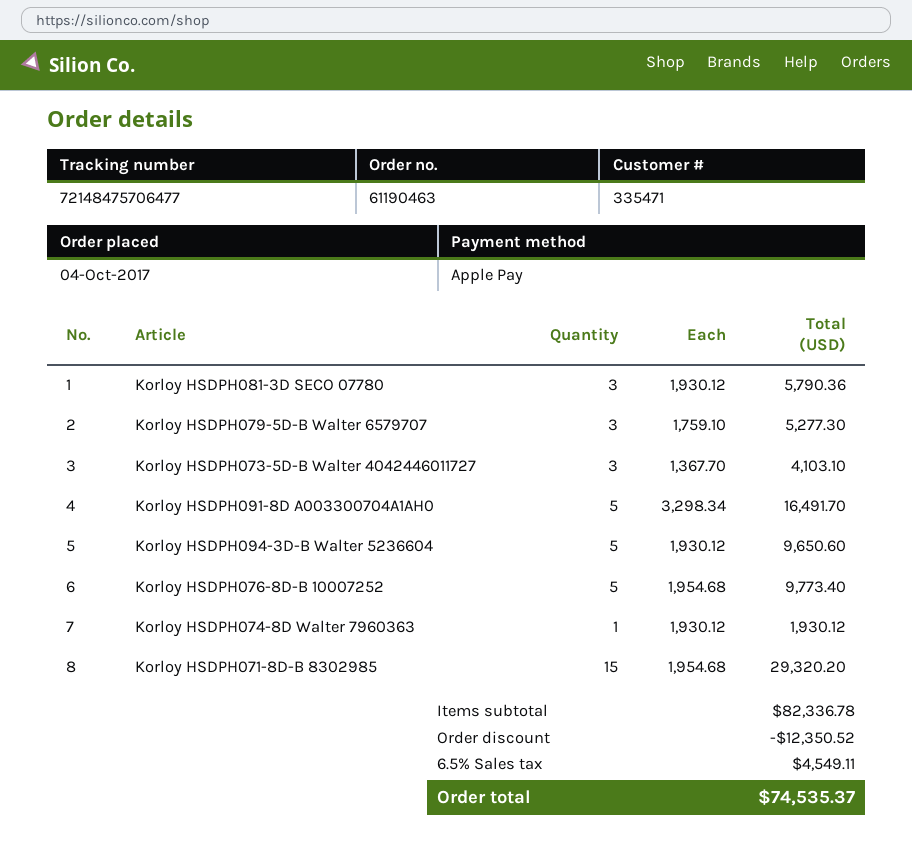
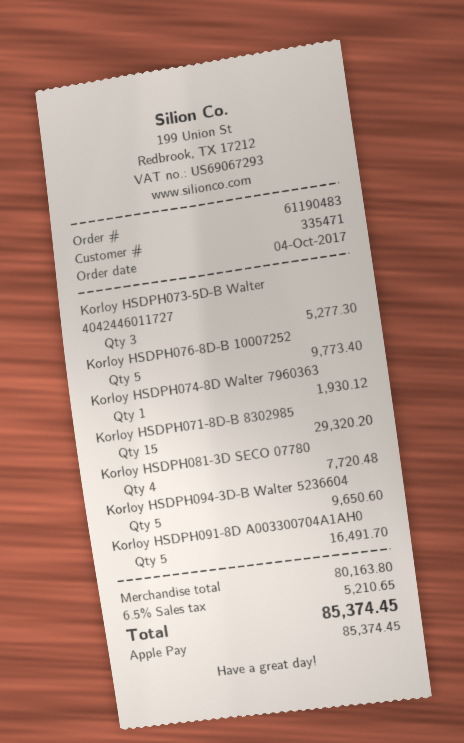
order number: 61190463 -> 61190483
Korloy HSDPH081-3D SECO 07780: 3 for 5790.36 -> 4 for 7720.48
Korloy HSDPH079-5D-B Walter 6579707: 3 for 5277.30 -> none
Korloy HSDPH073-5D-B Walter 4042446011727: 3 for 4103.10 -> 3 for 5277.30
subtotal: 82336.78 -> 80163.80
discount: 12350.52 -> none
tax: 6.5% = 4549.11 -> 6.5% = 5210.65
total: 74535.37 -> 85374.45

